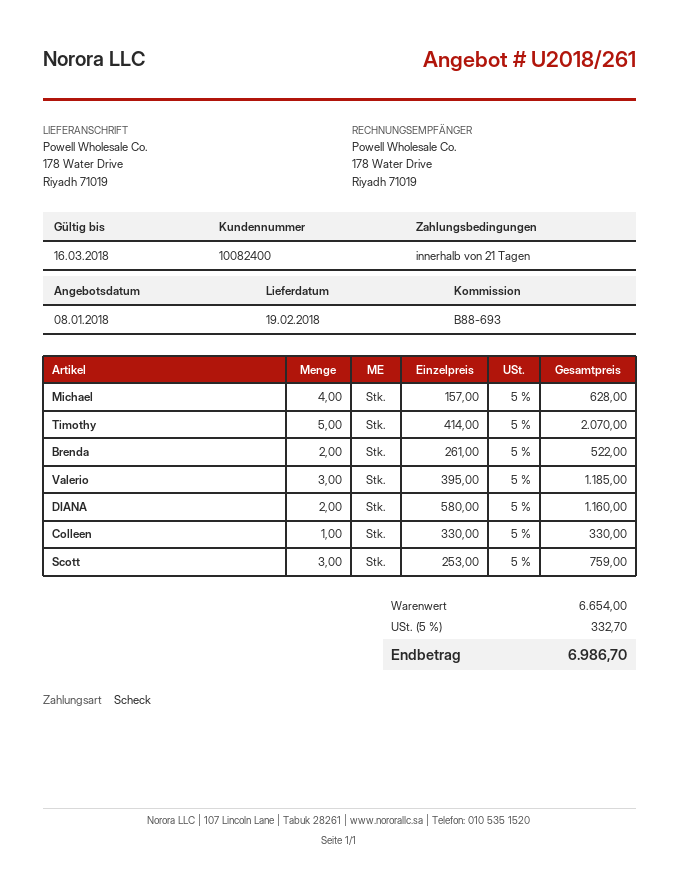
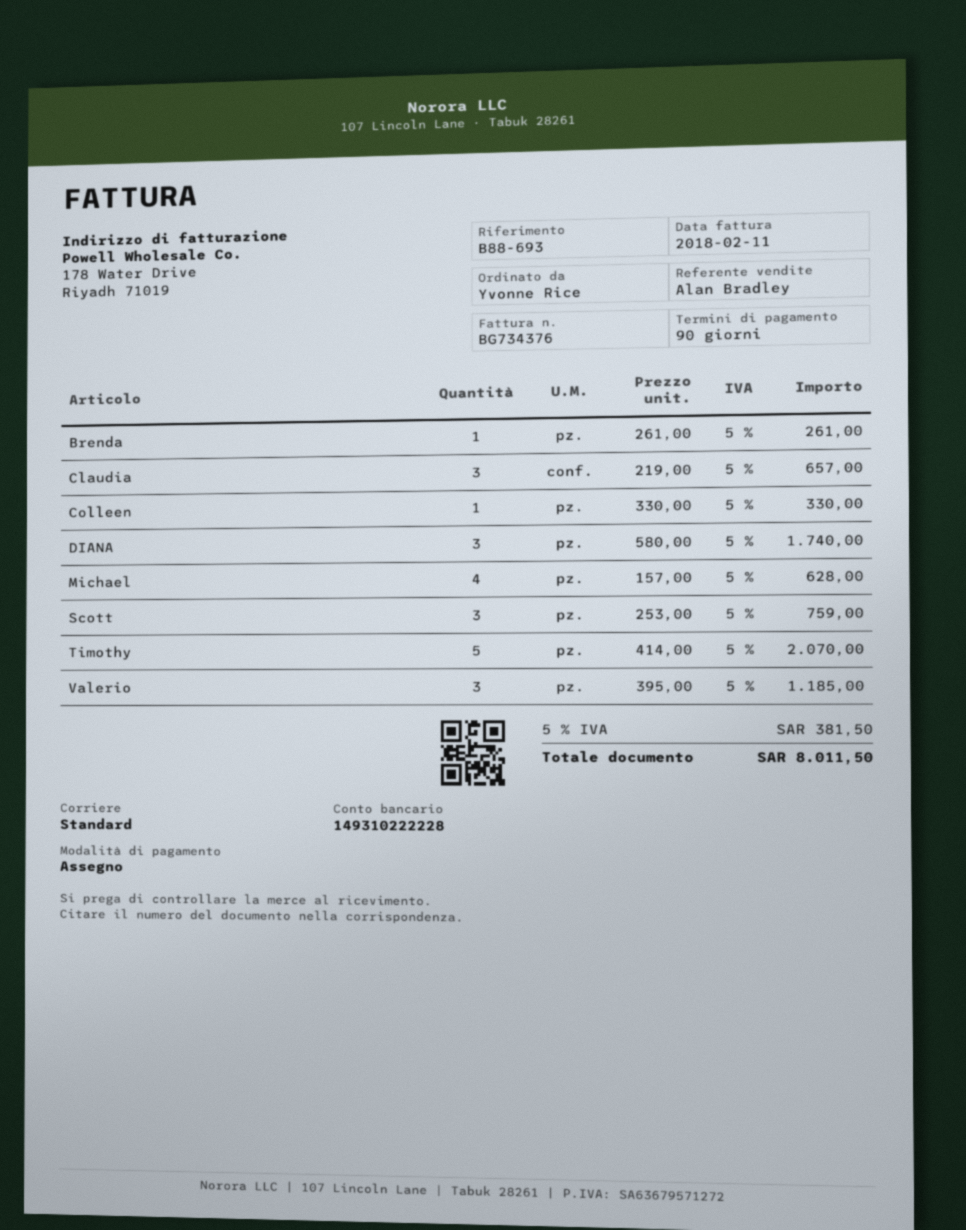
payment terms: 21 days -> 90 days
Brenda: 2 x 261.00 = 522.00 -> 1 x 261.00 = 261.00
DIANA: 2 x 580.00 = 1160.00 -> 3 x 580.00 = 1740.00
Claudia: none -> 3 x 219.00 = 657.00
tax: 5% = 332.70 -> 5% = 381.50
total: 6986.70 -> 8011.50

